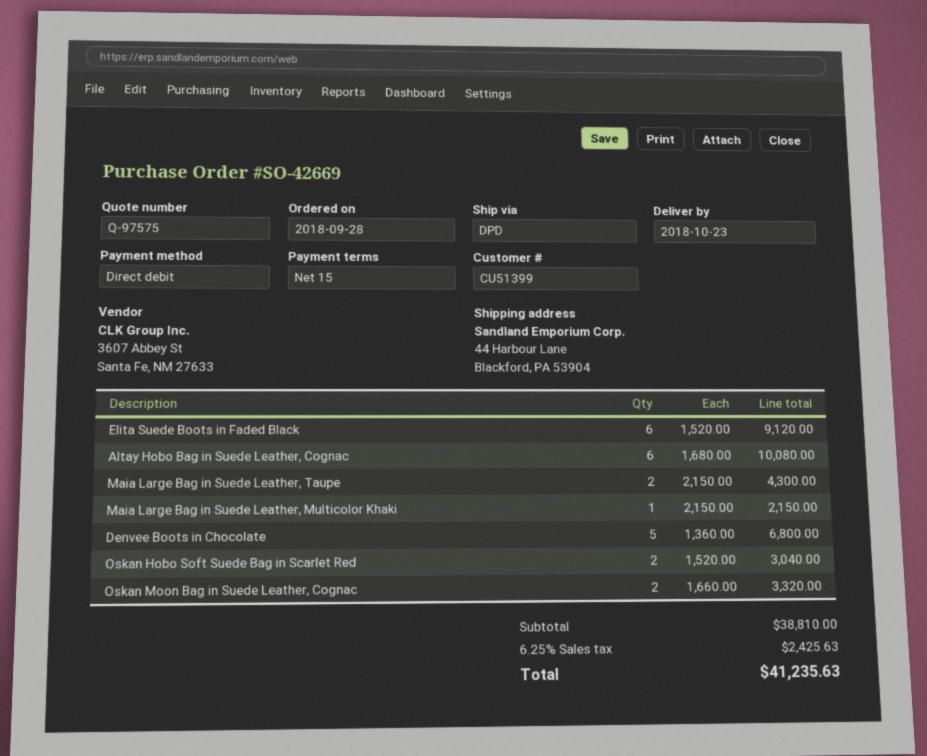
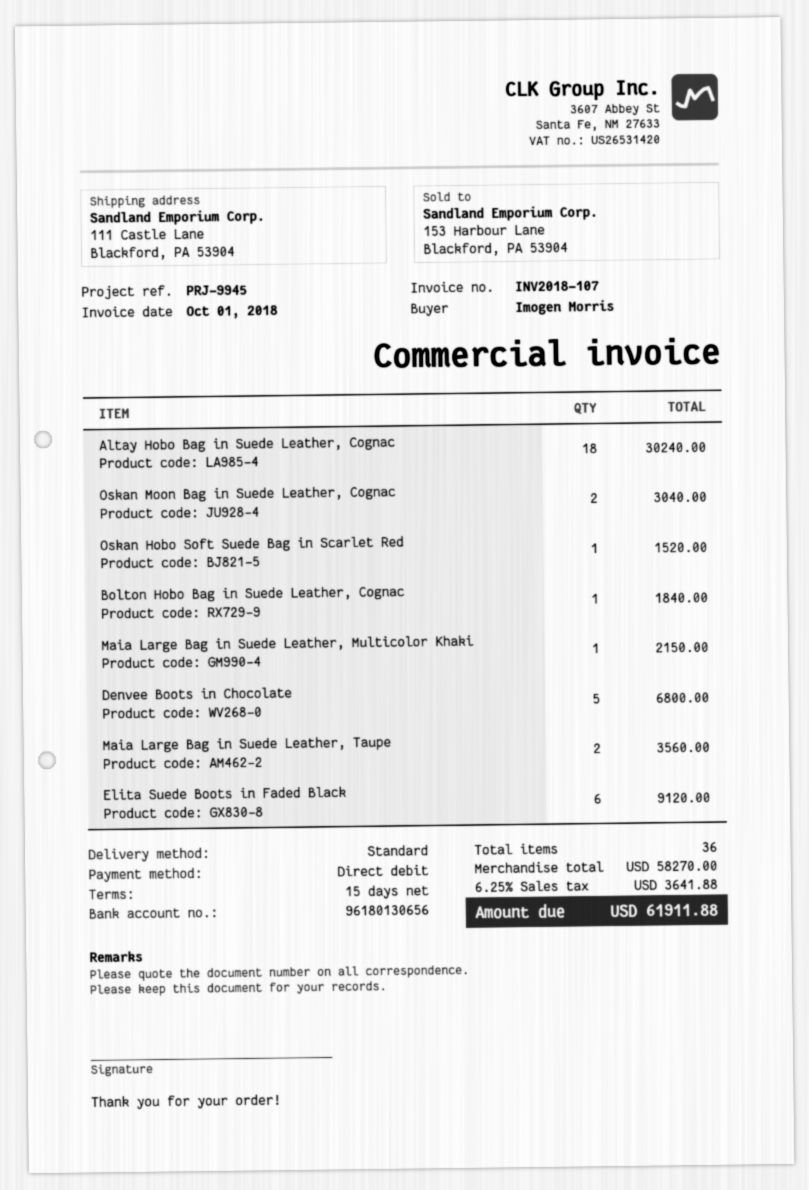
shipping method: DPD -> standard
ship to: 44 Harbour Lane, Blackford, PA 53904 -> 111 Castle Lane, Blackford, PA 53904
Altay Hobo Bag in Suede Leather, Cognac: 6 for 10080.00 -> 18 for 30240.00
Maia Large Bag in Suede Leather, Taupe: 2 for 4300.00 -> 2 for 3560.00
Oskan Hobo Soft Suede Bag in Scarlet Red: 2 for 3040.00 -> 1 for 1520.00
Oskan Moon Bag in Suede Leather, Cognac: 2 for 3320.00 -> 2 for 3040.00
Bolton Hobo Bag in Suede Leather, Cognac: none -> 1 for 1840.00
subtotal: 38810.00 -> 58270.00
tax: 6.25% = 2425.63 -> 6.25% = 3641.88
total: 41235.63 -> 61911.88

